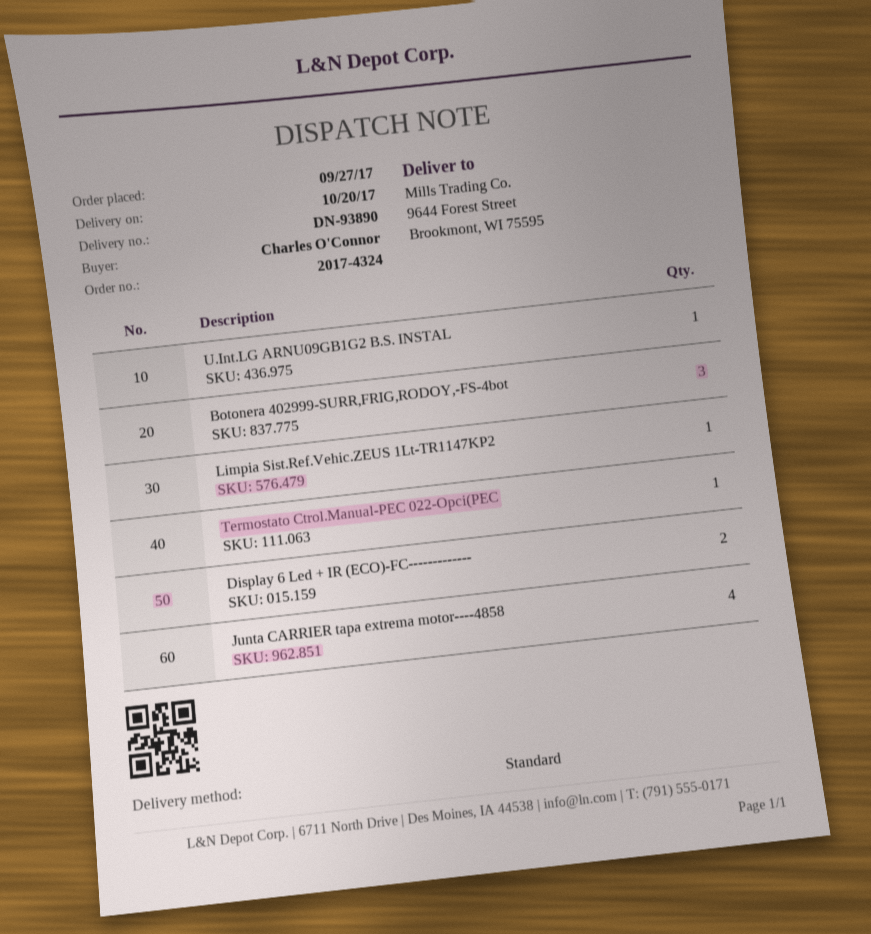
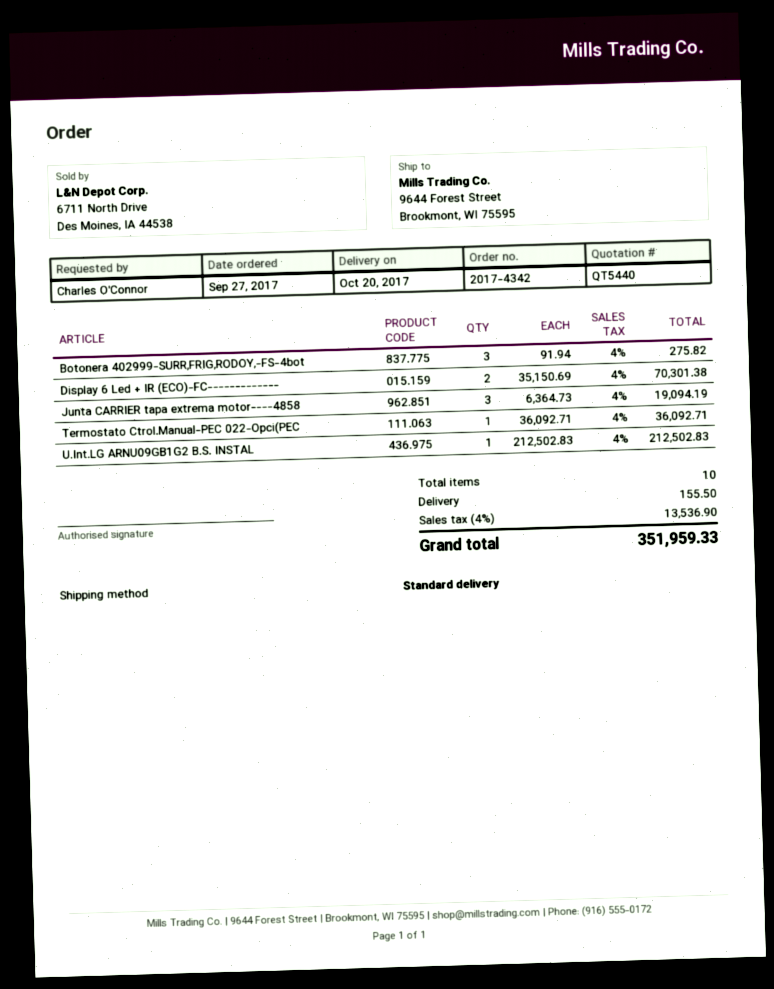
order number: 2017-4324 -> 2017-4342
Limpia Sist.Ref.Vehic.ZEUS 1Lt-TR1147KP2: 1 -> none
Junta CARRIER tapa extrema motor----4858: 4 -> 3

